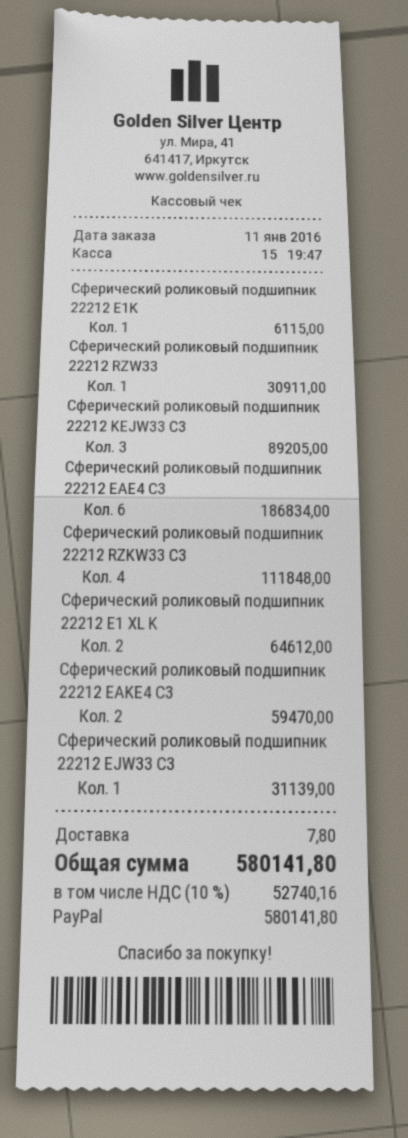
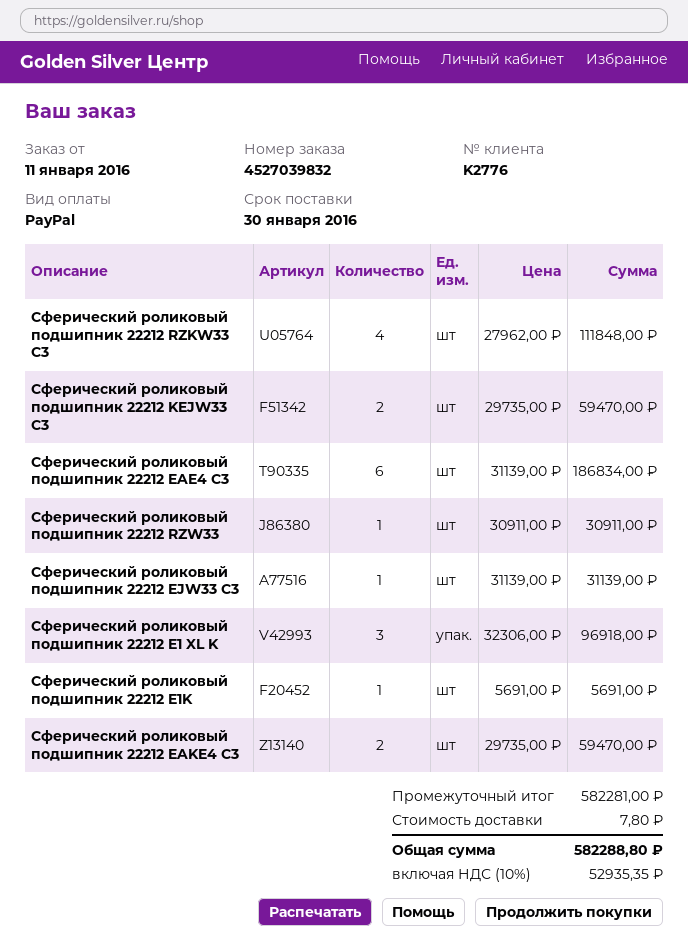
Сферический роликовый подшипник 22212 E1K: 1 for 6115.00 -> 1 for 5691.00
Сферический роликовый подшипник 22212 KEJW33 C3: 3 for 89205.00 -> 2 for 59470.00
Сферический роликовый подшипник 22212 E1 XL K: 2 for 64612.00 -> 3 for 96918.00
tax: 10% = 52740.16 -> 10% = 52935.35
total: 580141.80 -> 582288.80

